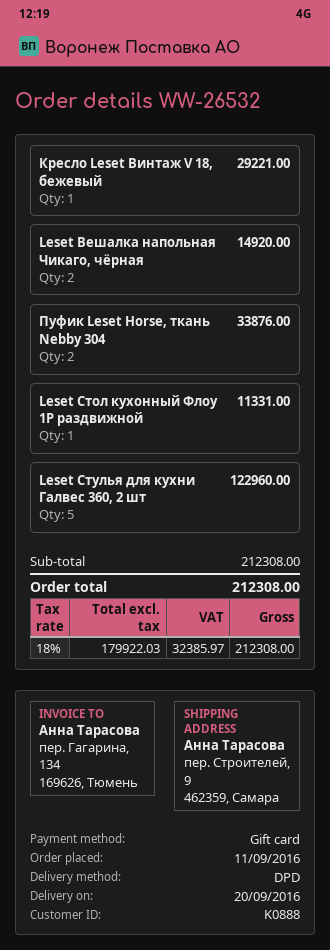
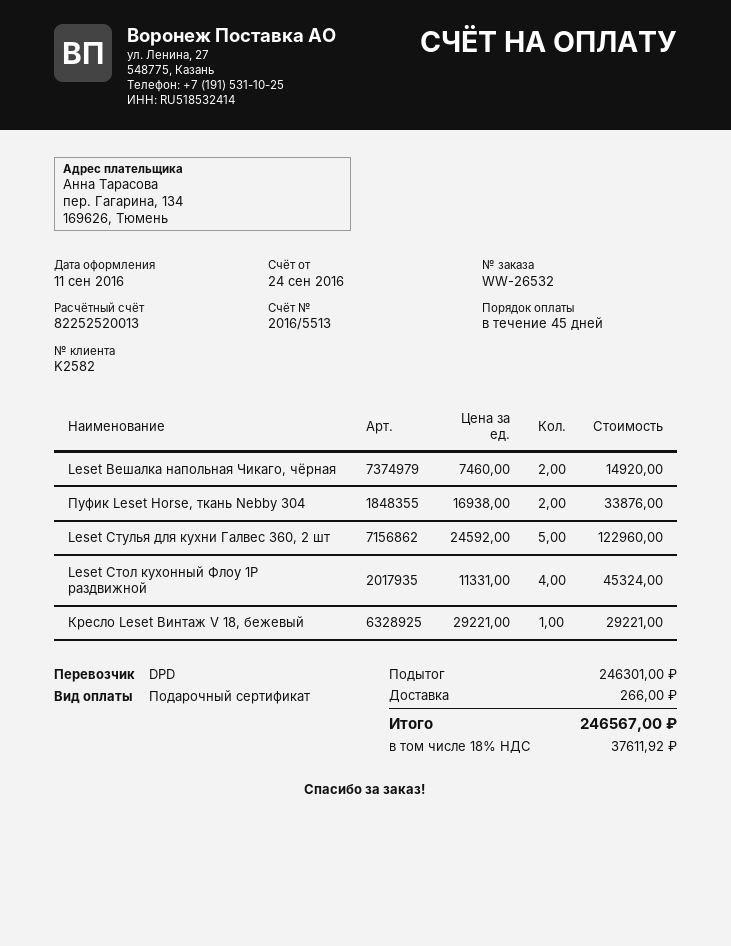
customer number: K0888 -> K2582
Leset Стол кухонный Флоу 1Р раздвижной: 1 for 11331.00 -> 4 for 45324.00
subtotal: 212308.00 -> 246301.00
shipping: none -> 266.00
tax: 18% = 32385.97 -> 18% = 37611.92
total: 212308.00 -> 246567.00

